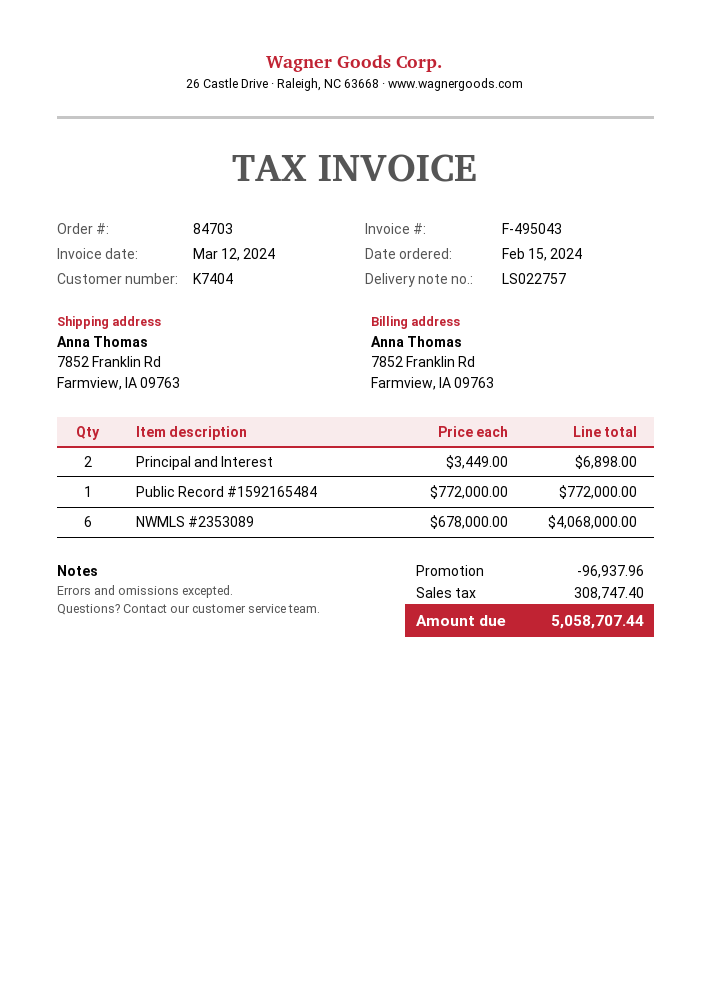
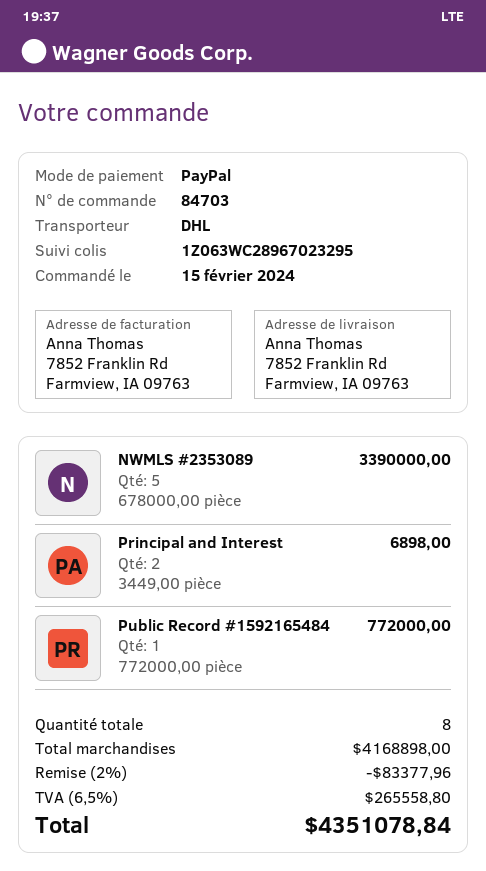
NWMLS #2353089: 6 x 678000.00 = 4068000.00 -> 5 x 678000.00 = 3390000.00
discount: 96937.96 -> 83377.96
tax: 308747.40 -> 265558.80
total: 5058707.44 -> 4351078.84

